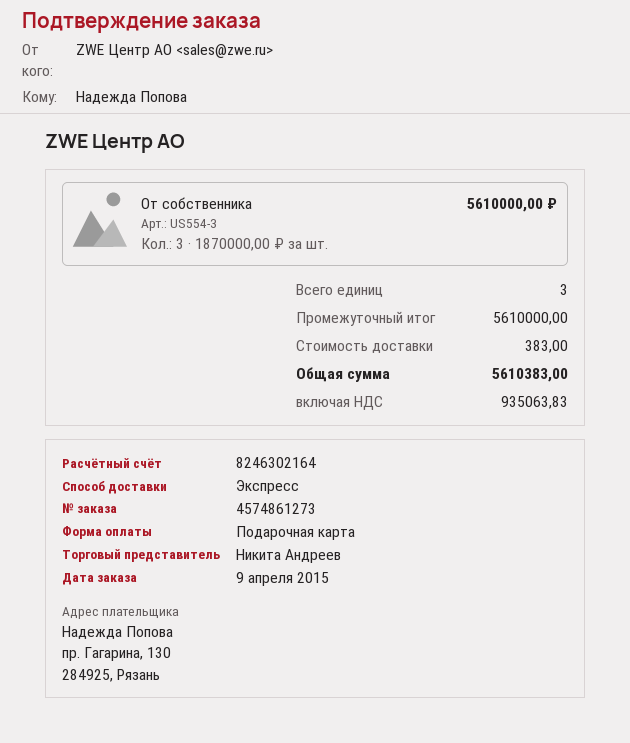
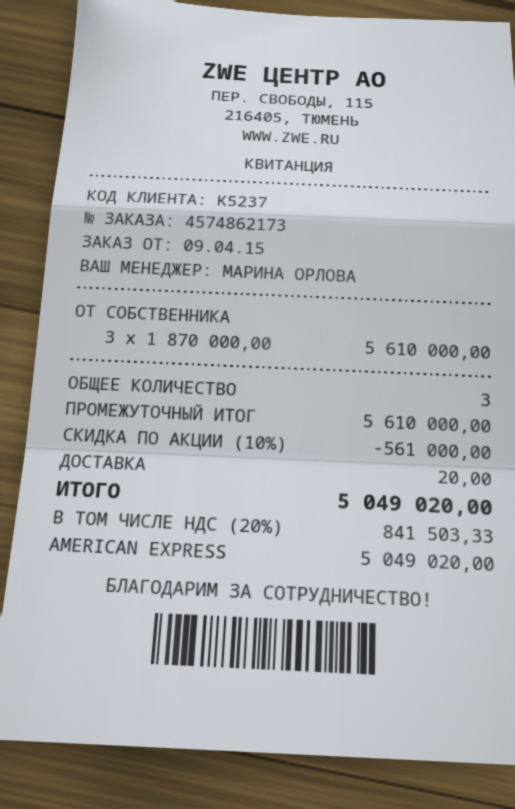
order number: 4574861273 -> 4574862173
sales rep: Никита Андреев -> МАРИНА ОРЛОВА
payment method: gift card -> American Express
discount: none -> 10% = 561000.00
shipping: 383.00 -> 20.00
tax: 935063.83 -> 841503.33
total: 5610383.00 -> 5049020.00

